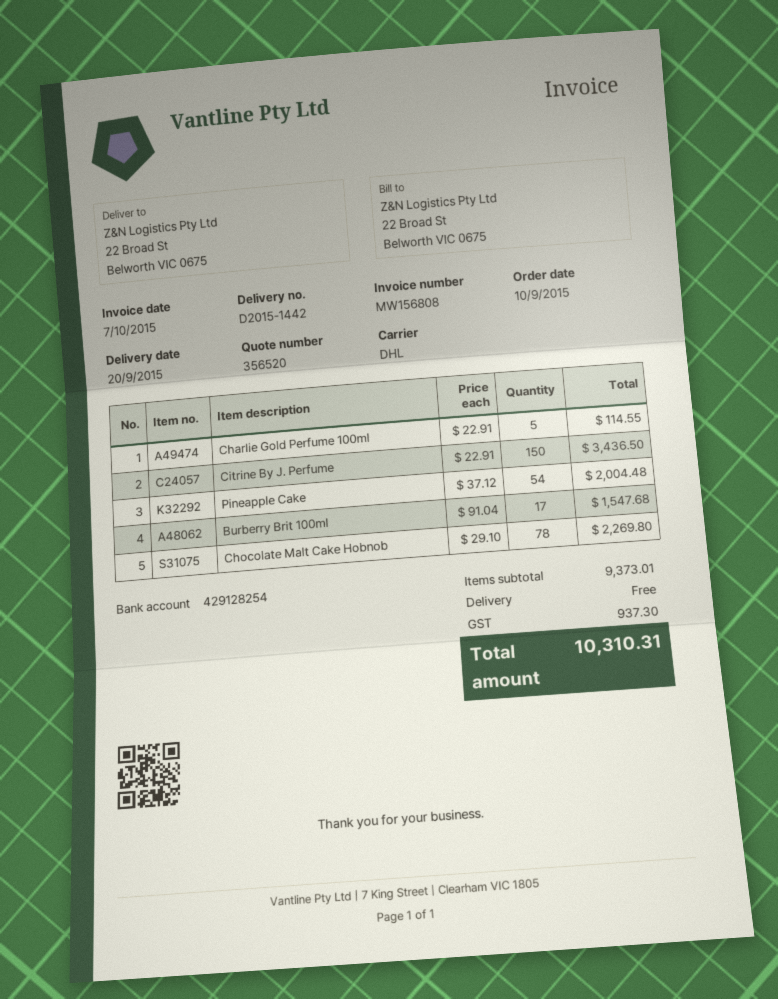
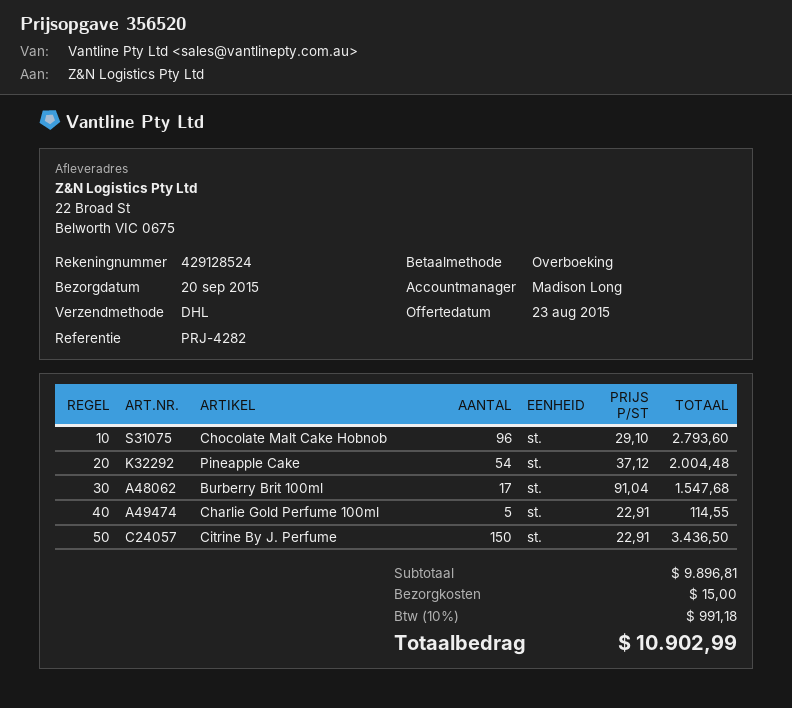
bank account: 429128254 -> 429128524
Chocolate Malt Cake Hobnob: 78 x 29.10 = 2269.80 -> 96 x 29.10 = 2793.60
subtotal: 9373.01 -> 9896.81
shipping: 0.00 -> 15.00
tax: 937.30 -> 991.18
total: 10310.31 -> 10902.99

